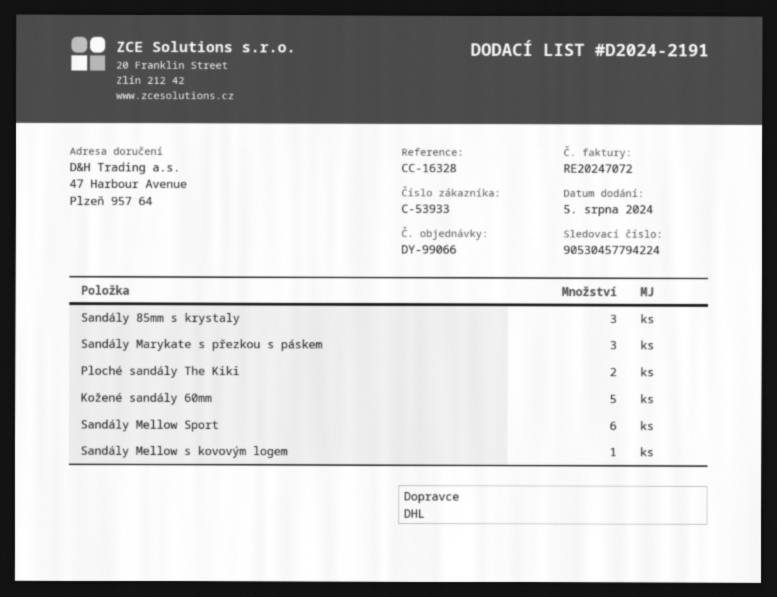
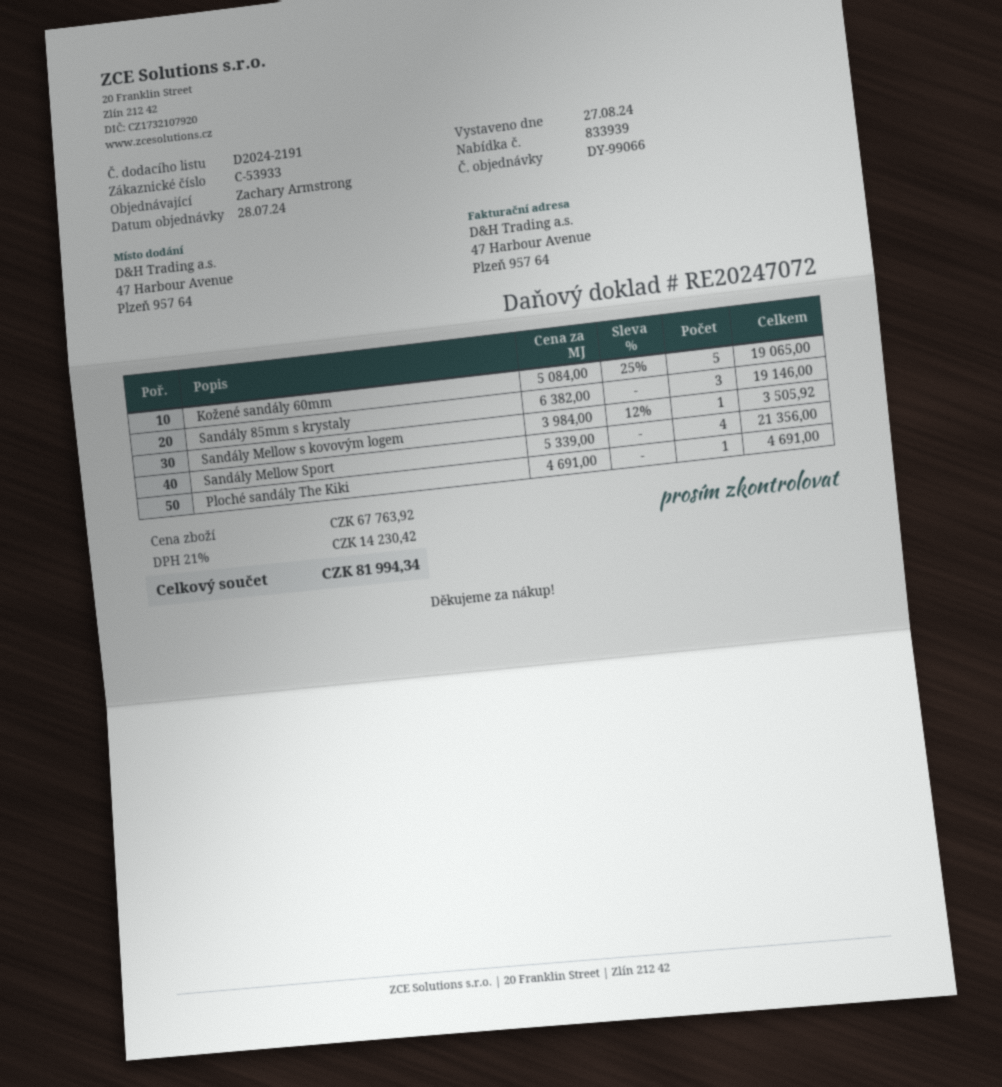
Sandály Marykate s přezkou s páskem: 3 -> none
Ploché sandály The Kiki: 2 -> 1
Sandály Mellow Sport: 6 -> 4

